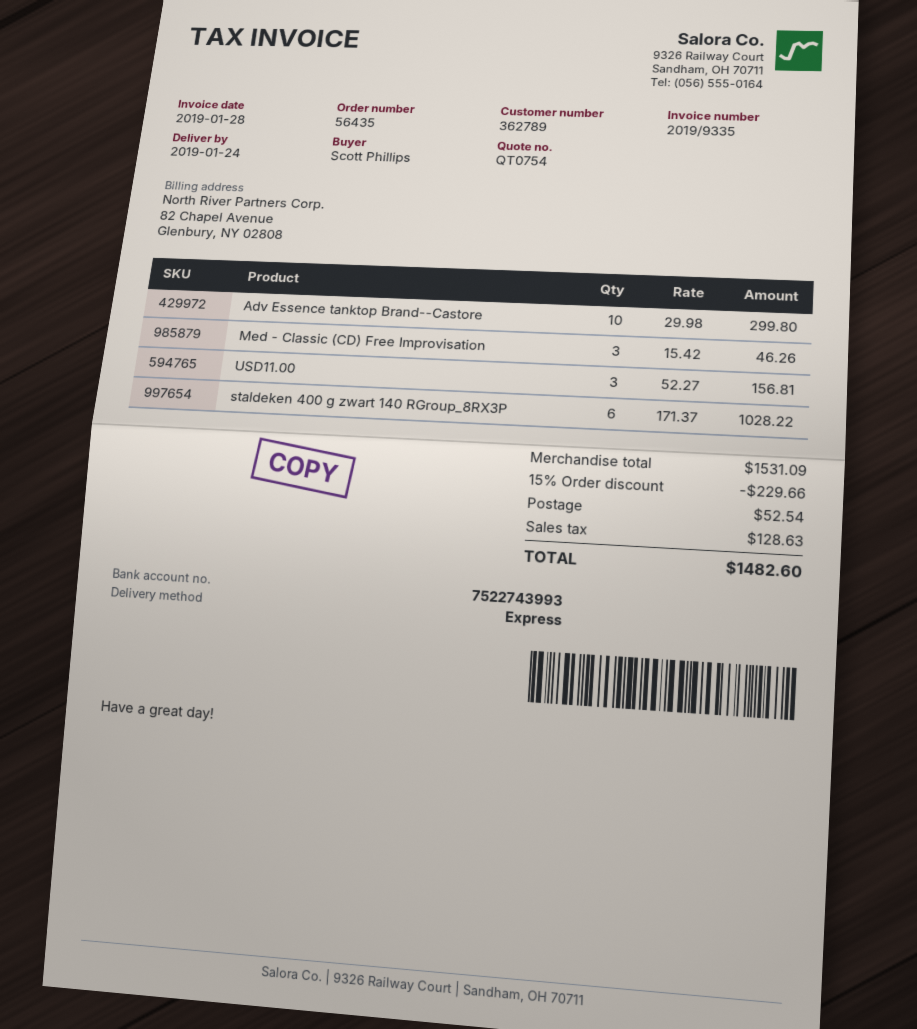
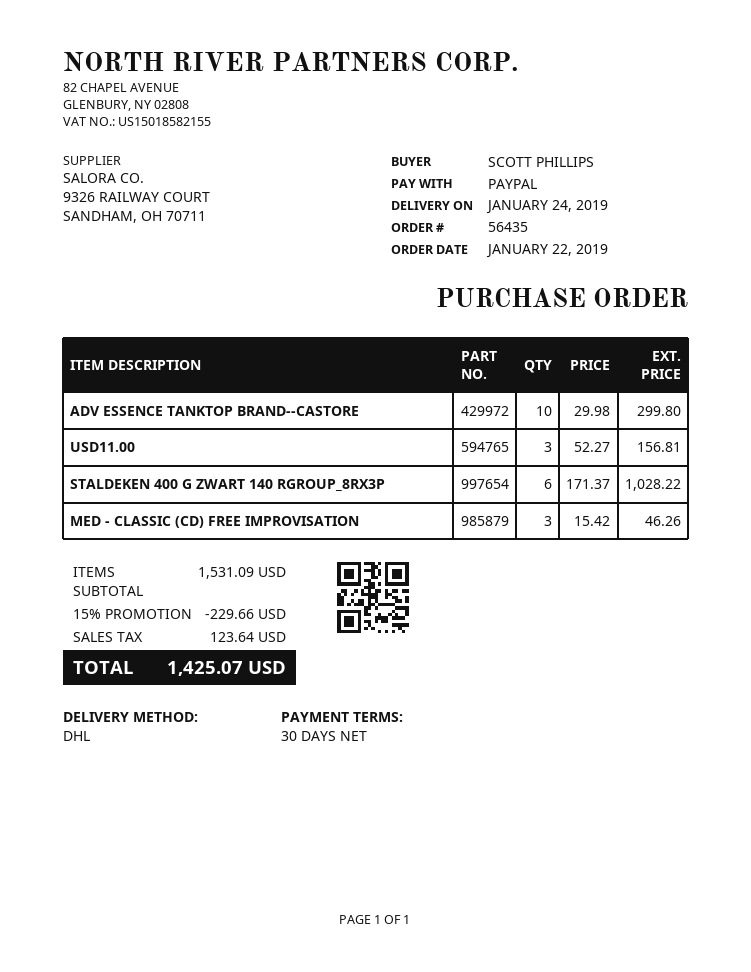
shipping method: express -> DHL
shipping: 52.54 -> none
tax: 128.63 -> 123.64
total: 1482.60 -> 1425.07

